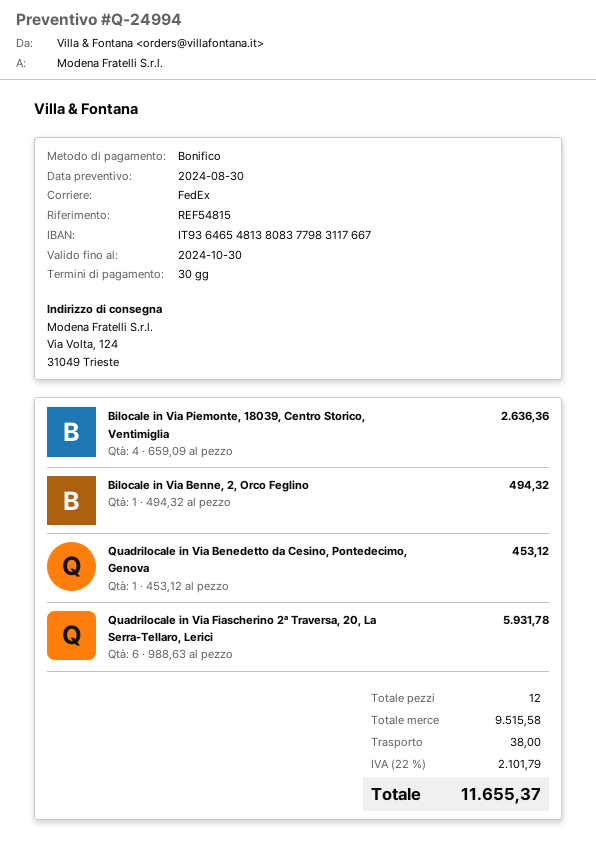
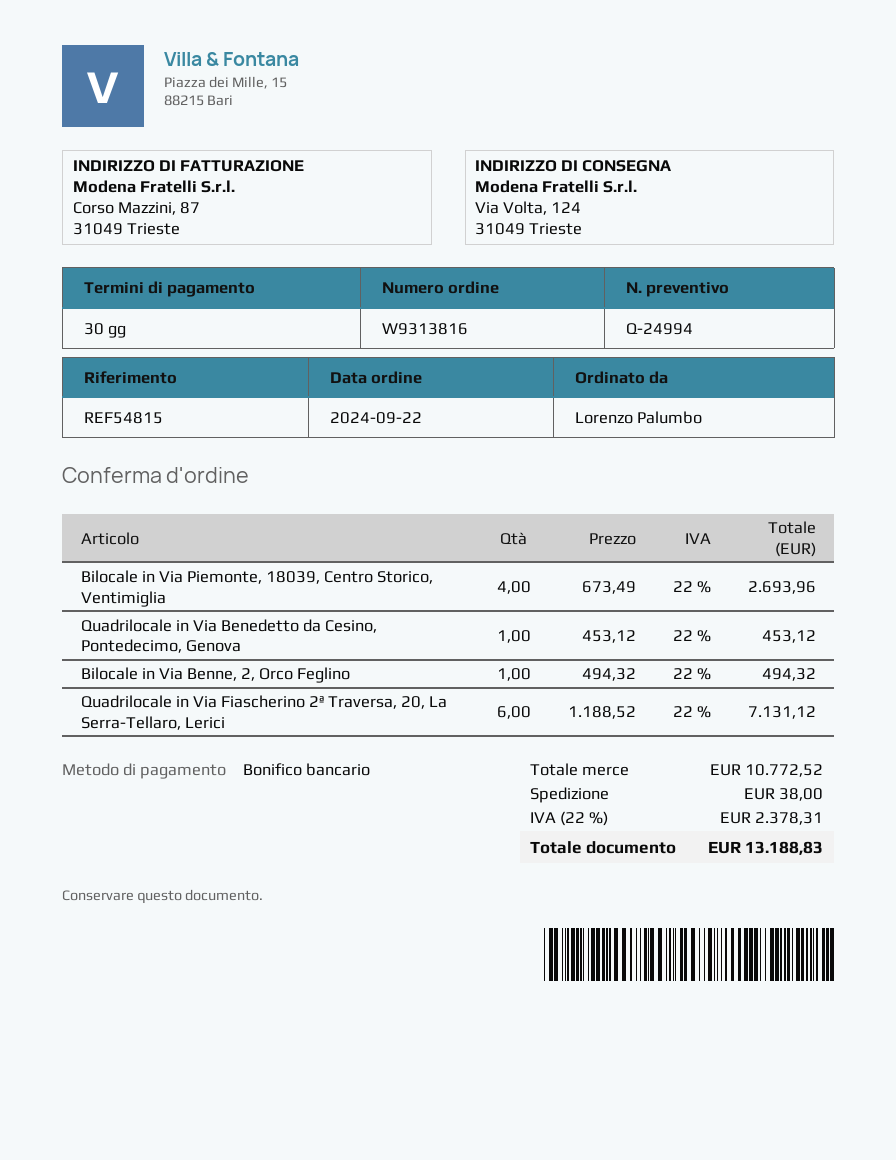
Bilocale in Via Piemonte, 18039, Centro Storico, Ventimiglia: 4 x 659.09 = 2636.36 -> 4 x 673.49 = 2693.96
Quadrilocale in Via Fiascherino 2ª Traversa, 20, La Serra-Tellaro, Lerici: 6 x 988.63 = 5931.78 -> 6 x 1188.52 = 7131.12
subtotal: 9515.58 -> 10772.52
tax: 22% = 2101.79 -> 22% = 2378.31
total: 11655.37 -> 13188.83

